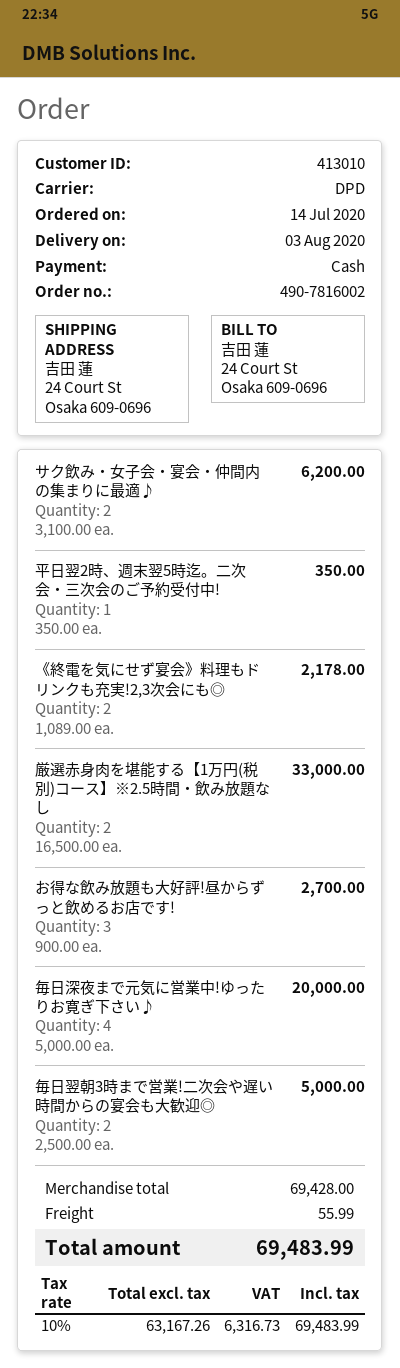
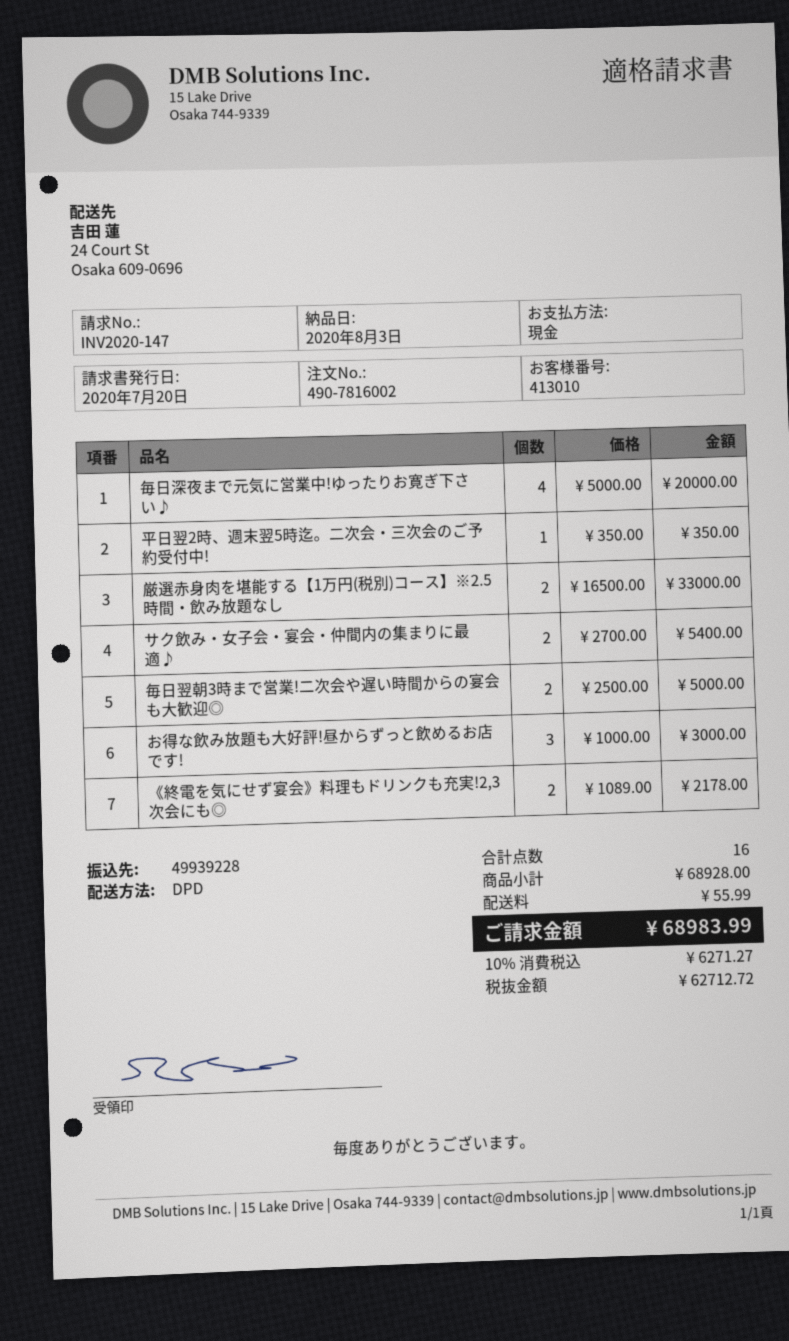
サク飲み・女子会・宴会・仲間内の集まりに最適♪: 2 x 3100.00 = 6200.00 -> 2 x 2700.00 = 5400.00
お得な飲み放題も大好評!昼からずっと飲めるお店です!: 3 x 900.00 = 2700.00 -> 3 x 1000.00 = 3000.00
subtotal: 69428.00 -> 68928.00
net: 63167.26 -> 62712.72
tax: 10% = 6316.73 -> 10% = 6271.27
total: 69483.99 -> 68983.99

